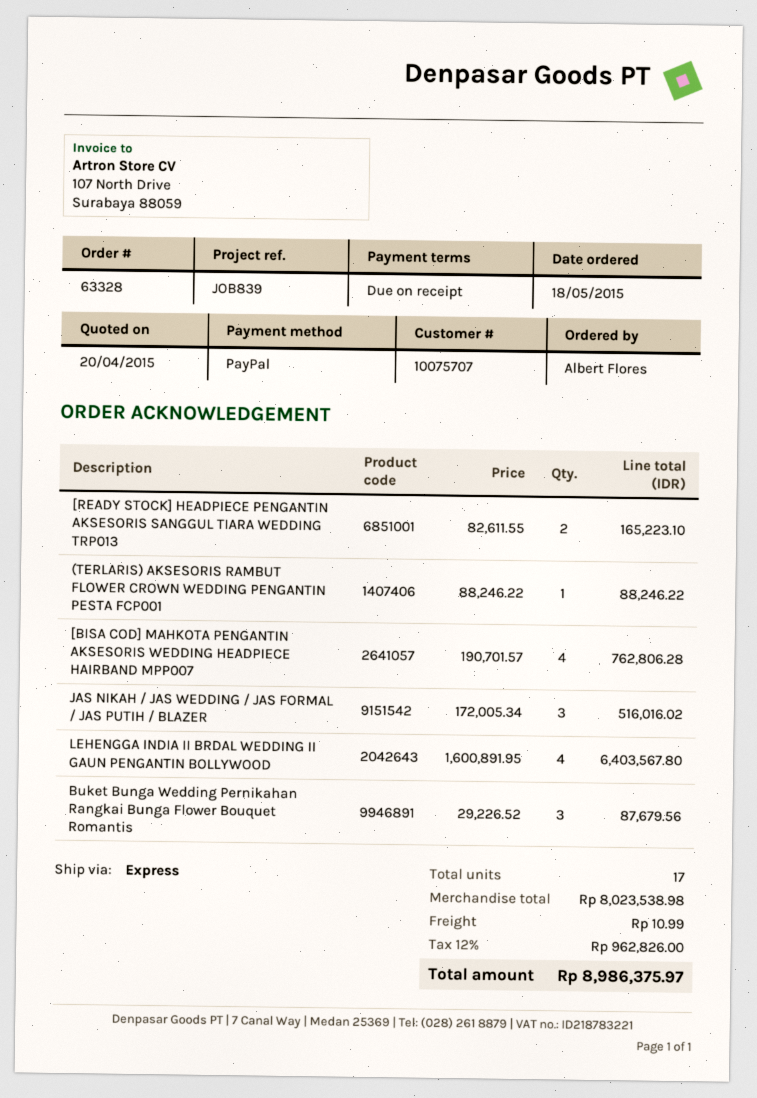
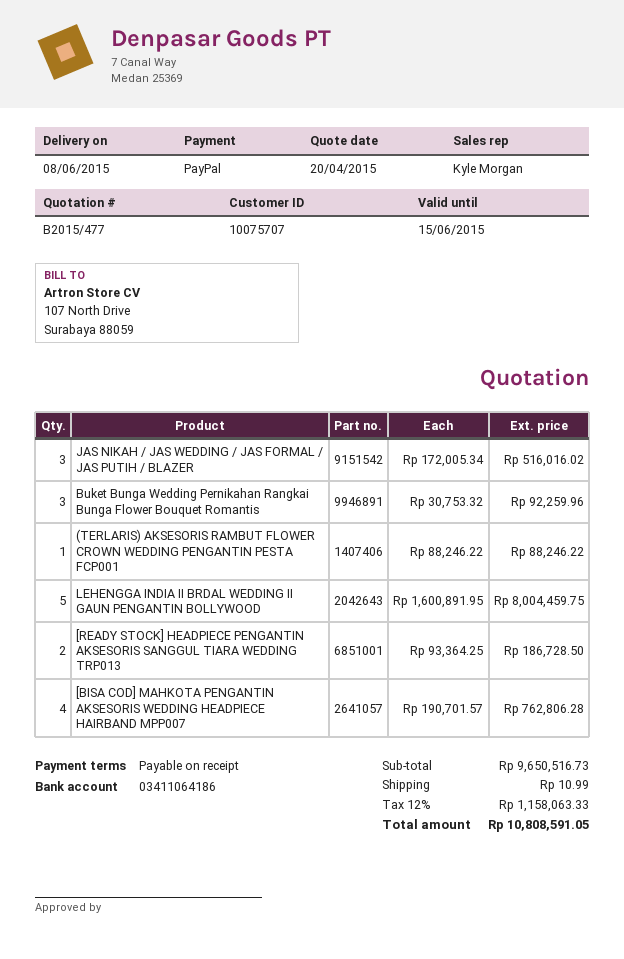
[READY STOCK] HEADPIECE PENGANTIN AKSESORIS SANGGUL TIARA WEDDING TRP013: 2 x 82611.55 = 165223.10 -> 2 x 93364.25 = 186728.50
LEHENGGA INDIA II BRDAL WEDDING II GAUN PENGANTIN BOLLYWOOD: 4 x 1600891.95 = 6403567.80 -> 5 x 1600891.95 = 8004459.75
Buket Bunga Wedding Pernikahan Rangkai Bunga Flower Bouquet Romantis: 3 x 29226.52 = 87679.56 -> 3 x 30753.32 = 92259.96
subtotal: 8023538.98 -> 9650516.73
tax: 12% = 962826.00 -> 12% = 1158063.33
total: 8986375.97 -> 10808591.05

